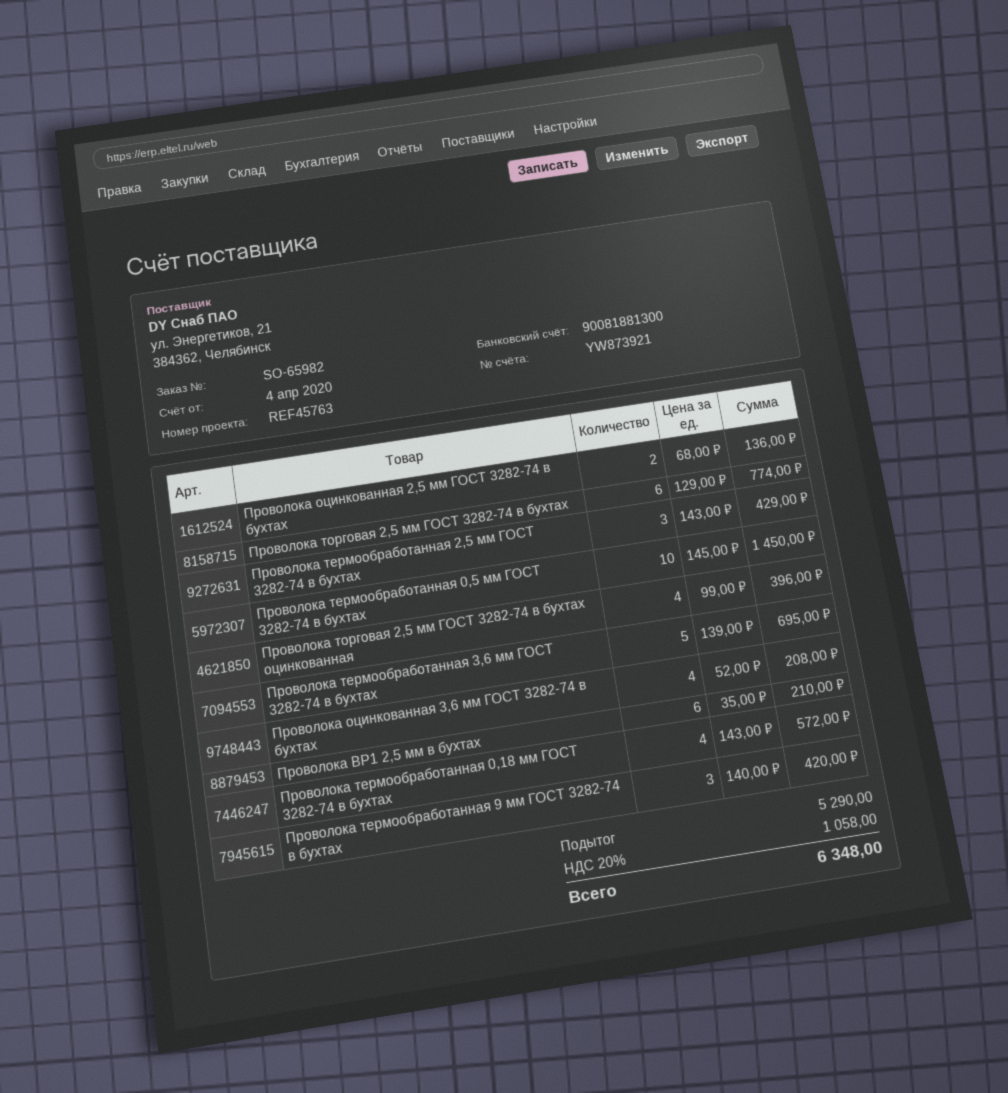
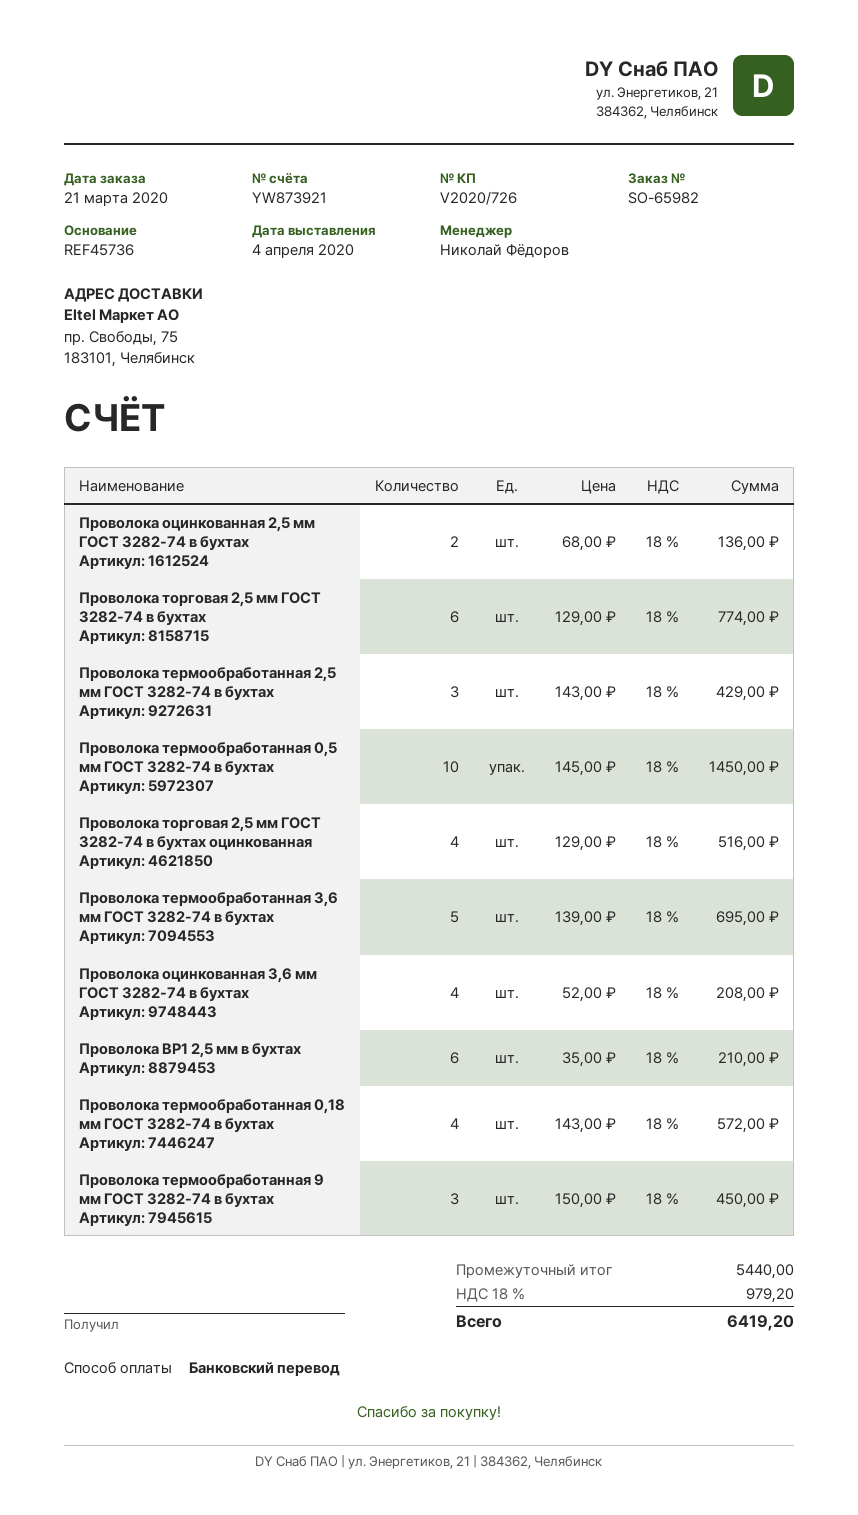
reference: REF45763 -> REF45736
Проволока торговая 2,5 мм ГОСТ 3282-74 в бухтах оцинкованная: 4 x 99.00 = 396.00 -> 4 x 129.00 = 516.00
Проволока термообработанная 9 мм ГОСТ 3282-74 в бухтах: 3 x 140.00 = 420.00 -> 3 x 150.00 = 450.00
subtotal: 5290.00 -> 5440.00
tax: 20% = 1058.00 -> 18% = 979.20
total: 6348.00 -> 6419.20

